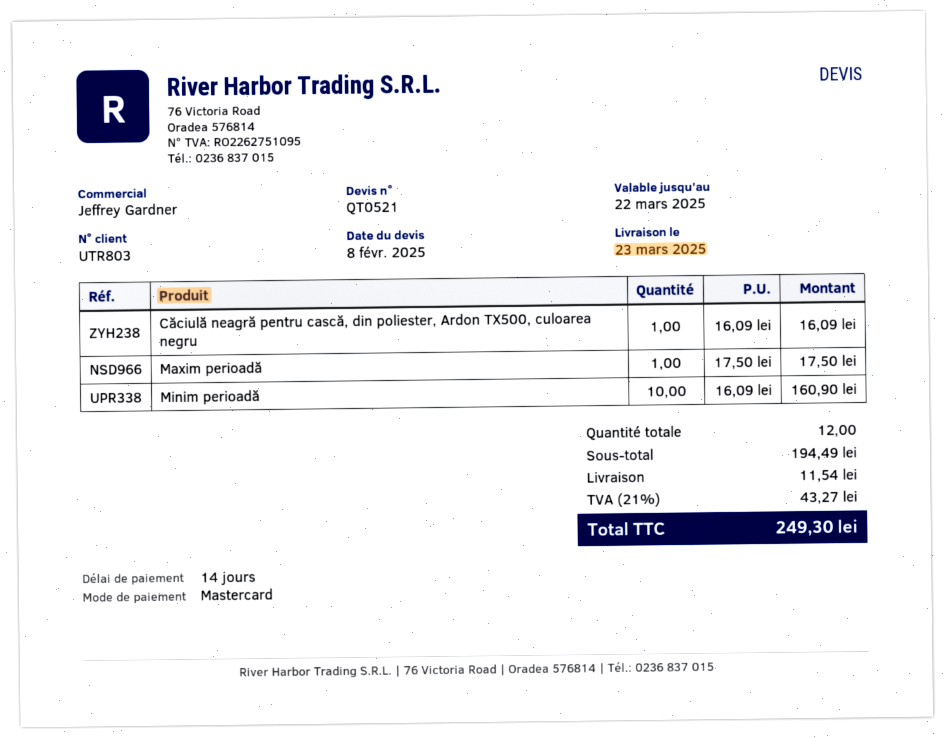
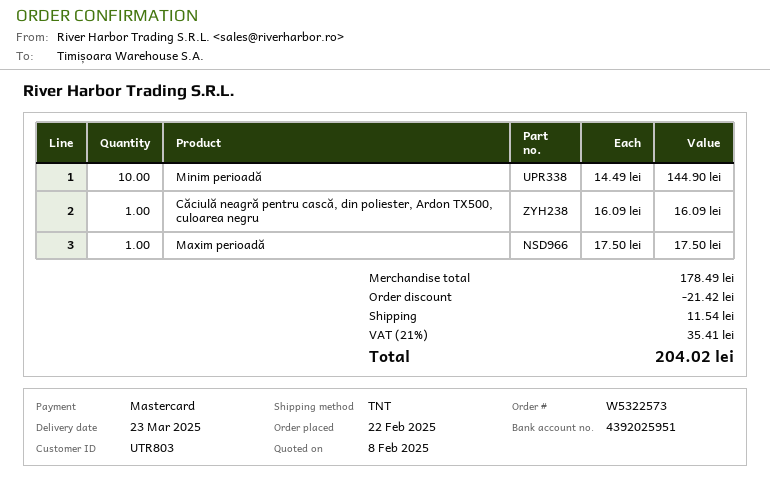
Minim perioadă: 10 x 16.09 = 160.90 -> 10 x 14.49 = 144.90
subtotal: 194.49 -> 178.49
discount: none -> 21.42
tax: 21% = 43.27 -> 21% = 35.41
total: 249.30 -> 204.02

